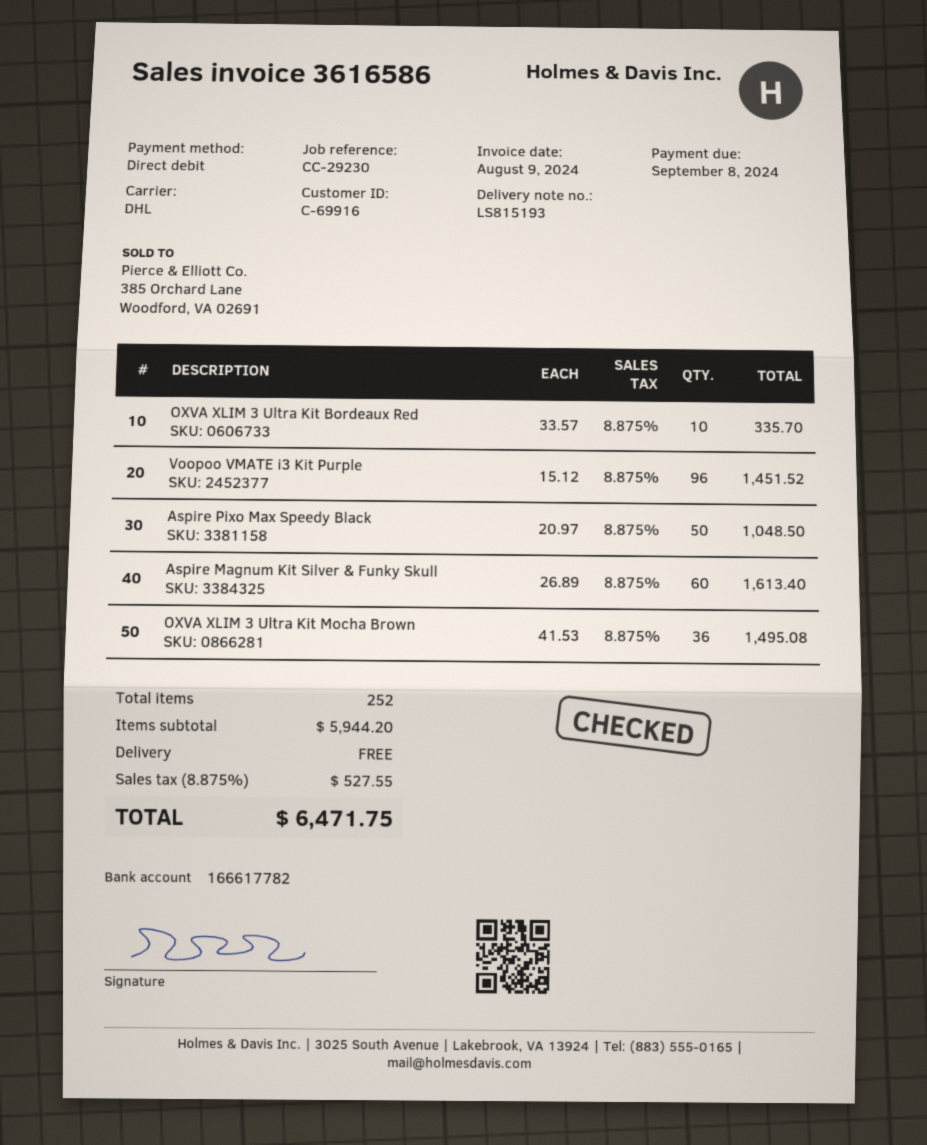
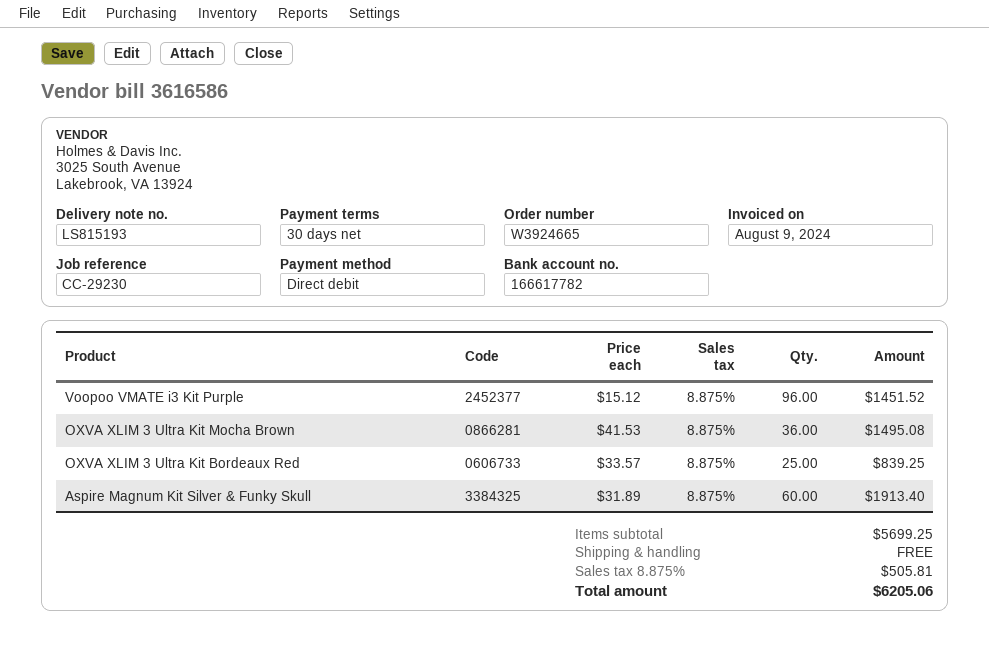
OXVA XLIM 3 Ultra Kit Bordeaux Red: 10 x 33.57 = 335.70 -> 25 x 33.57 = 839.25
Aspire Pixo Max Speedy Black: 50 x 20.97 = 1048.50 -> none
Aspire Magnum Kit Silver & Funky Skull: 60 x 26.89 = 1613.40 -> 60 x 31.89 = 1913.40
subtotal: 5944.20 -> 5699.25
tax: 8.875% = 527.55 -> 8.875% = 505.81
total: 6471.75 -> 6205.06

